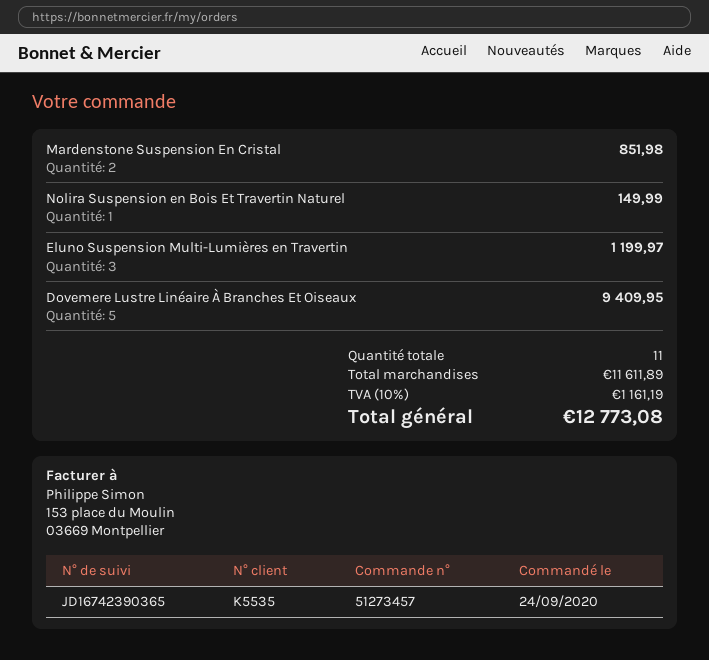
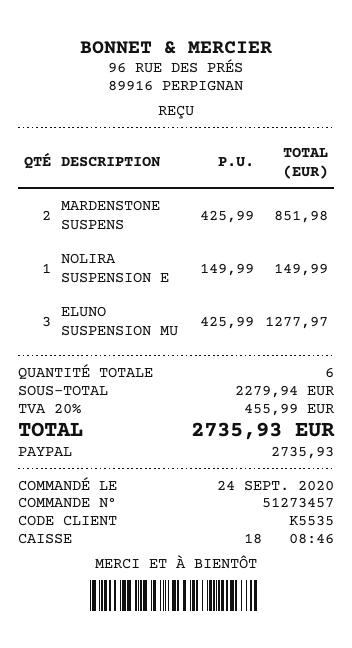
Eluno Suspension Multi-Lumières en Travertin: 3 for 1199.97 -> 3 for 1277.97
Dovemere Lustre Linéaire À Branches Et Oiseaux: 5 for 9409.95 -> none
total quantity: 11 -> 6
subtotal: 11611.89 -> 2279.94
tax: 10% = 1161.19 -> 20% = 455.99
total: 12773.08 -> 2735.93

